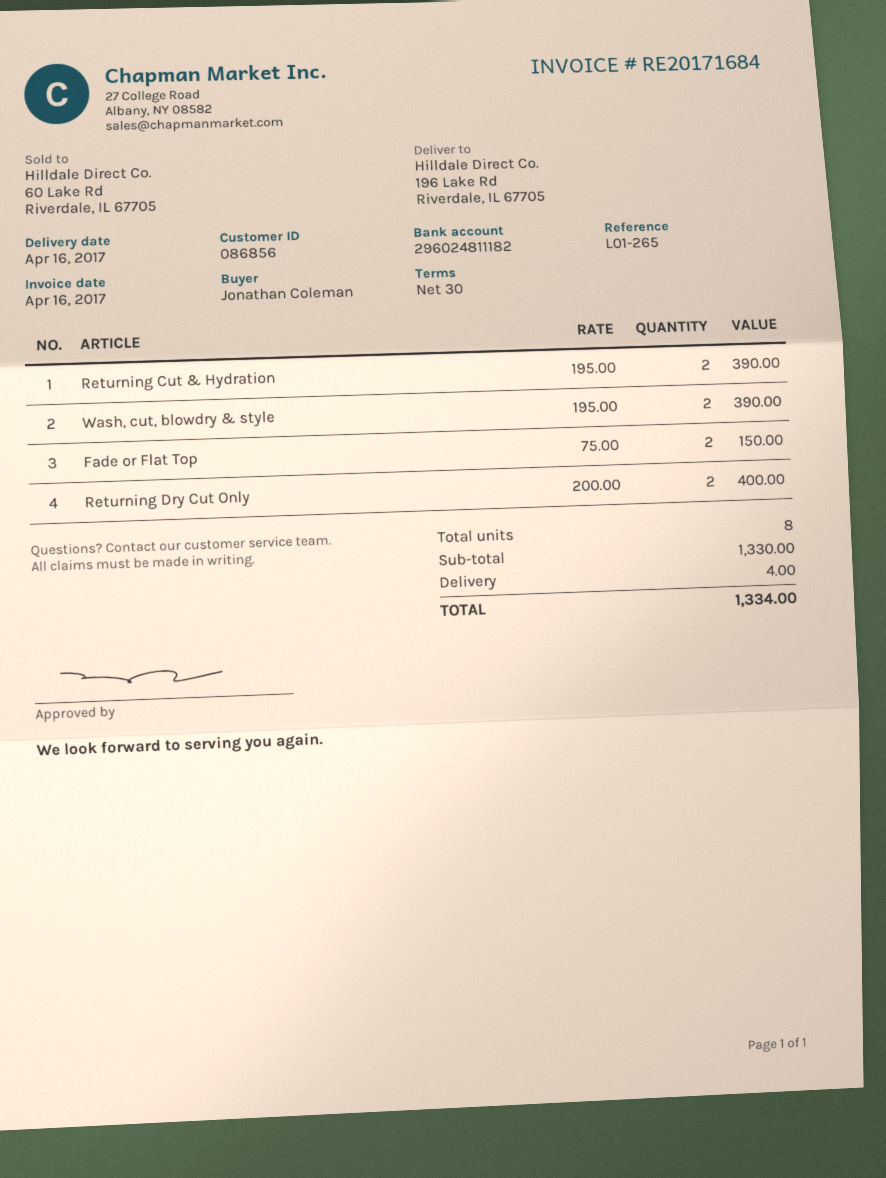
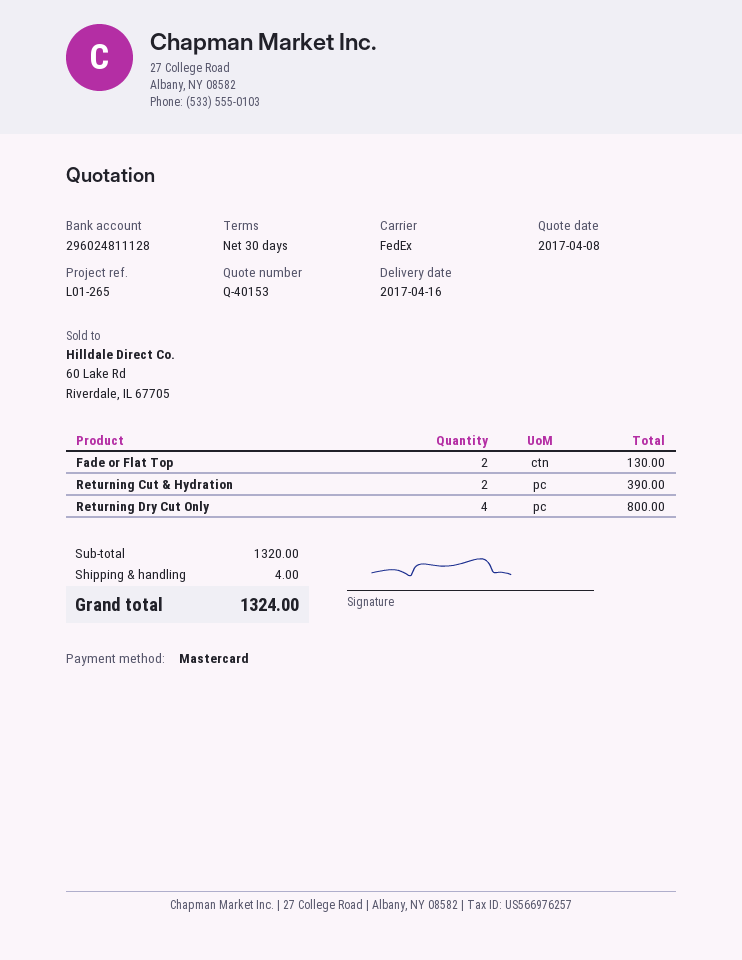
bank account: 296024811182 -> 296024811128
Wash, cut, blowdry & style: 2 for 390.00 -> none
Fade or Flat Top: 2 for 150.00 -> 2 for 130.00
Returning Dry Cut Only: 2 for 400.00 -> 4 for 800.00
subtotal: 1330.00 -> 1320.00
total: 1334.00 -> 1324.00

